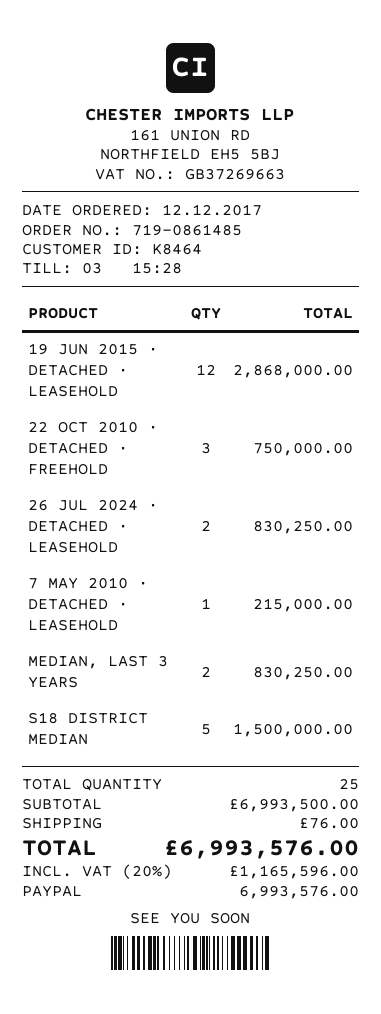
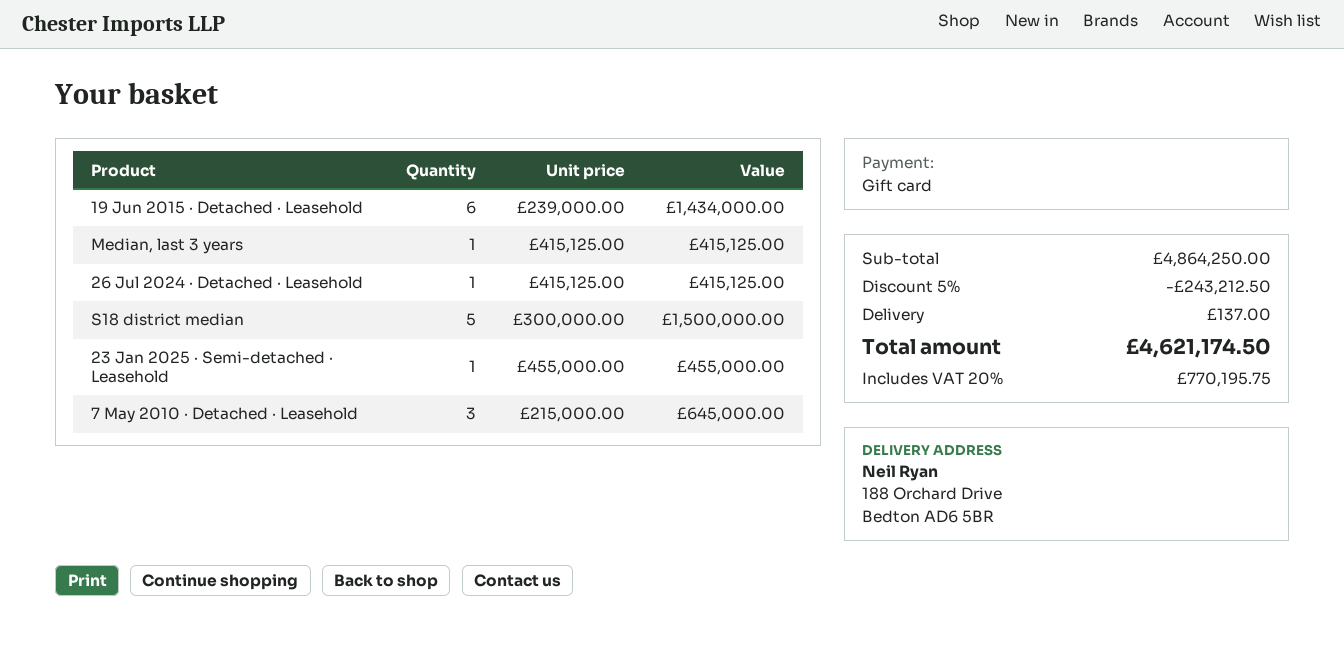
payment method: PayPal -> gift card
19 JUN 2015 · DETACHED · LEASEHOLD: 12 for 2868000.00 -> 6 for 1434000.00
22 OCT 2010 · DETACHED · FREEHOLD: 3 for 750000.00 -> none
26 JUL 2024 · DETACHED · LEASEHOLD: 2 for 830250.00 -> 1 for 415125.00
7 MAY 2010 · DETACHED · LEASEHOLD: 1 for 215000.00 -> 3 for 645000.00
MEDIAN, LAST 3 YEARS: 2 for 830250.00 -> 1 for 415125.00
23 Jan 2025 · Semi-detached · Leasehold: none -> 1 for 455000.00
subtotal: 6993500.00 -> 4864250.00
discount: none -> 5% = 243212.50
shipping: 76.00 -> 137.00
tax: 20% = 1165596.00 -> 20% = 770195.75
total: 6993576.00 -> 4621174.50

